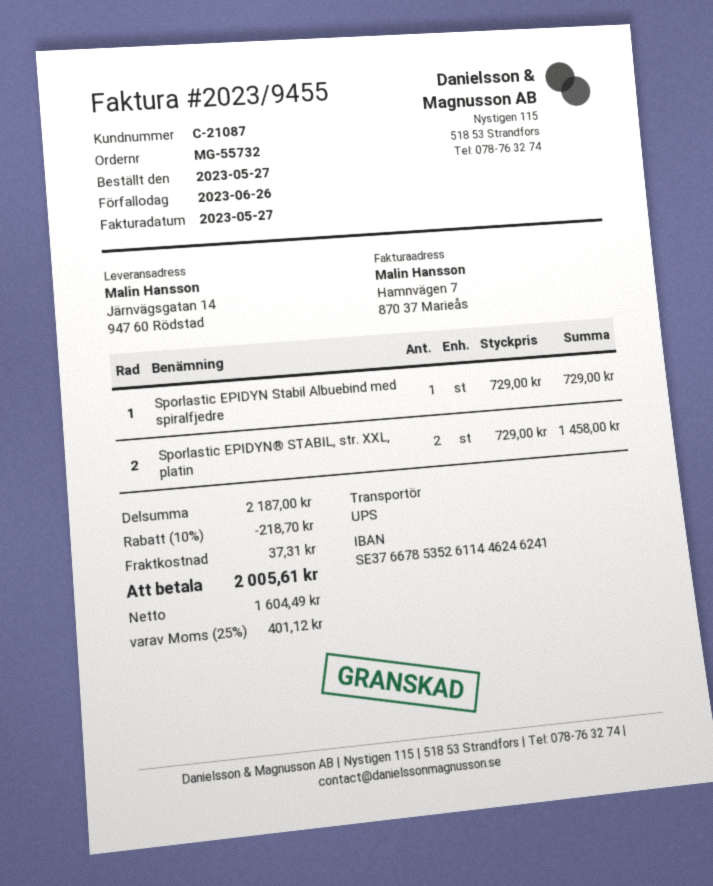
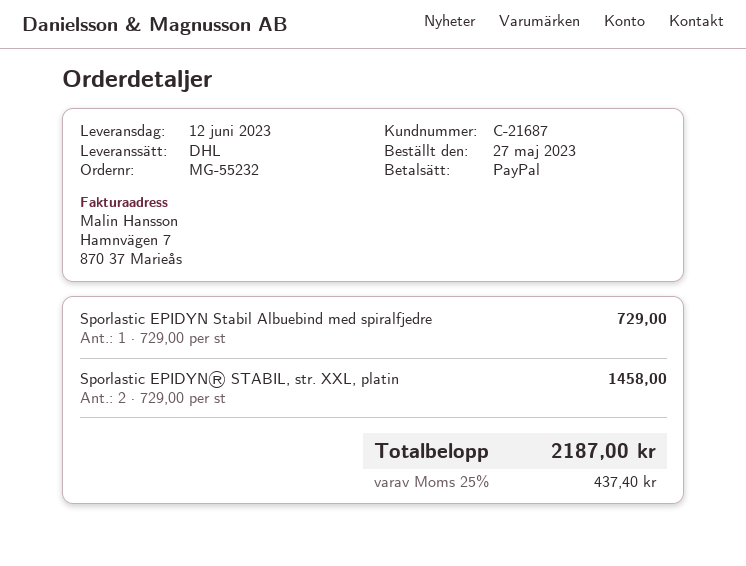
order number: MG-55732 -> MG-55232
customer number: C-21087 -> C-21687
shipping method: UPS -> DHL
discount: 10% = 218.70 -> none
shipping: 37.31 -> none
tax: 25% = 401.12 -> 25% = 437.40
total: 2005.61 -> 2187.00

